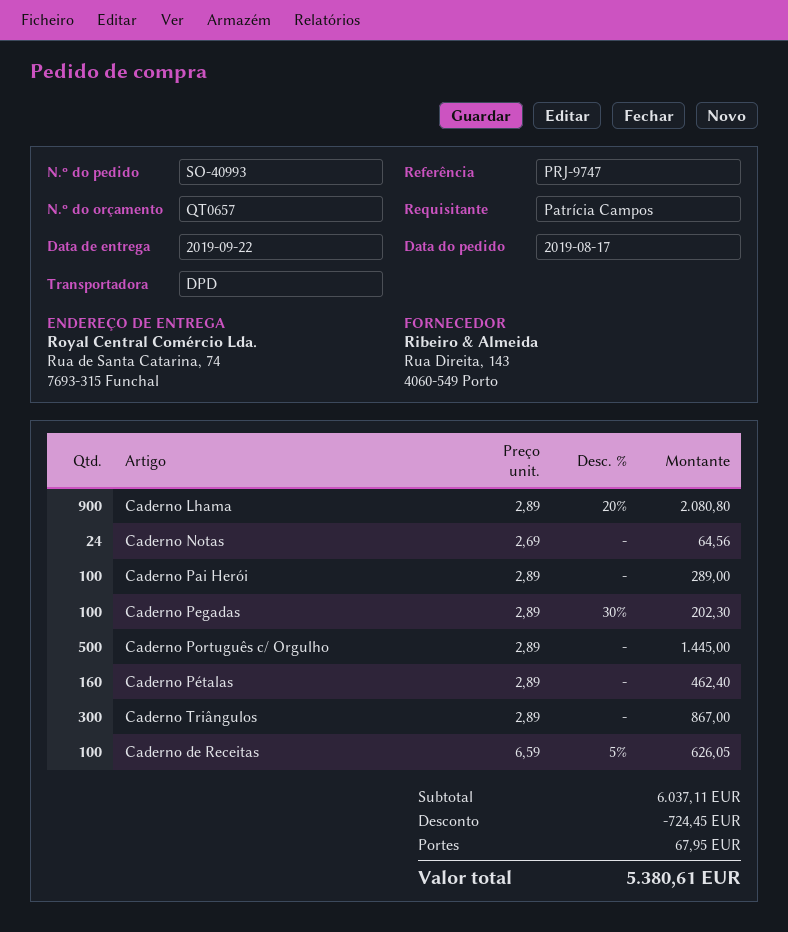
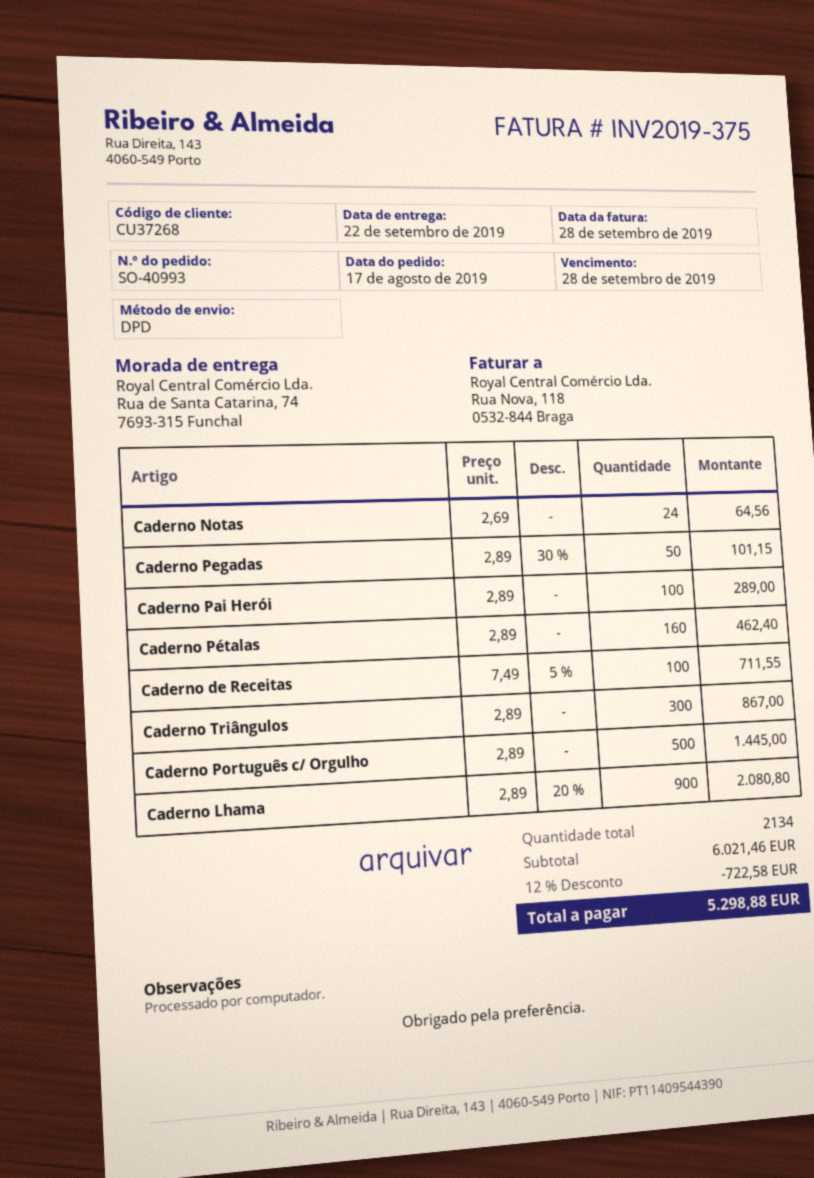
Caderno Pegadas: 100 x 2.89 - 30% = 202.30 -> 50 x 2.89 - 30% = 101.15
Caderno de Receitas: 100 x 6.59 - 5% = 626.05 -> 100 x 7.49 - 5% = 711.55
subtotal: 6037.11 -> 6021.46
discount: 724.45 -> 722.58
shipping: 67.95 -> none
total: 5380.61 -> 5298.88

